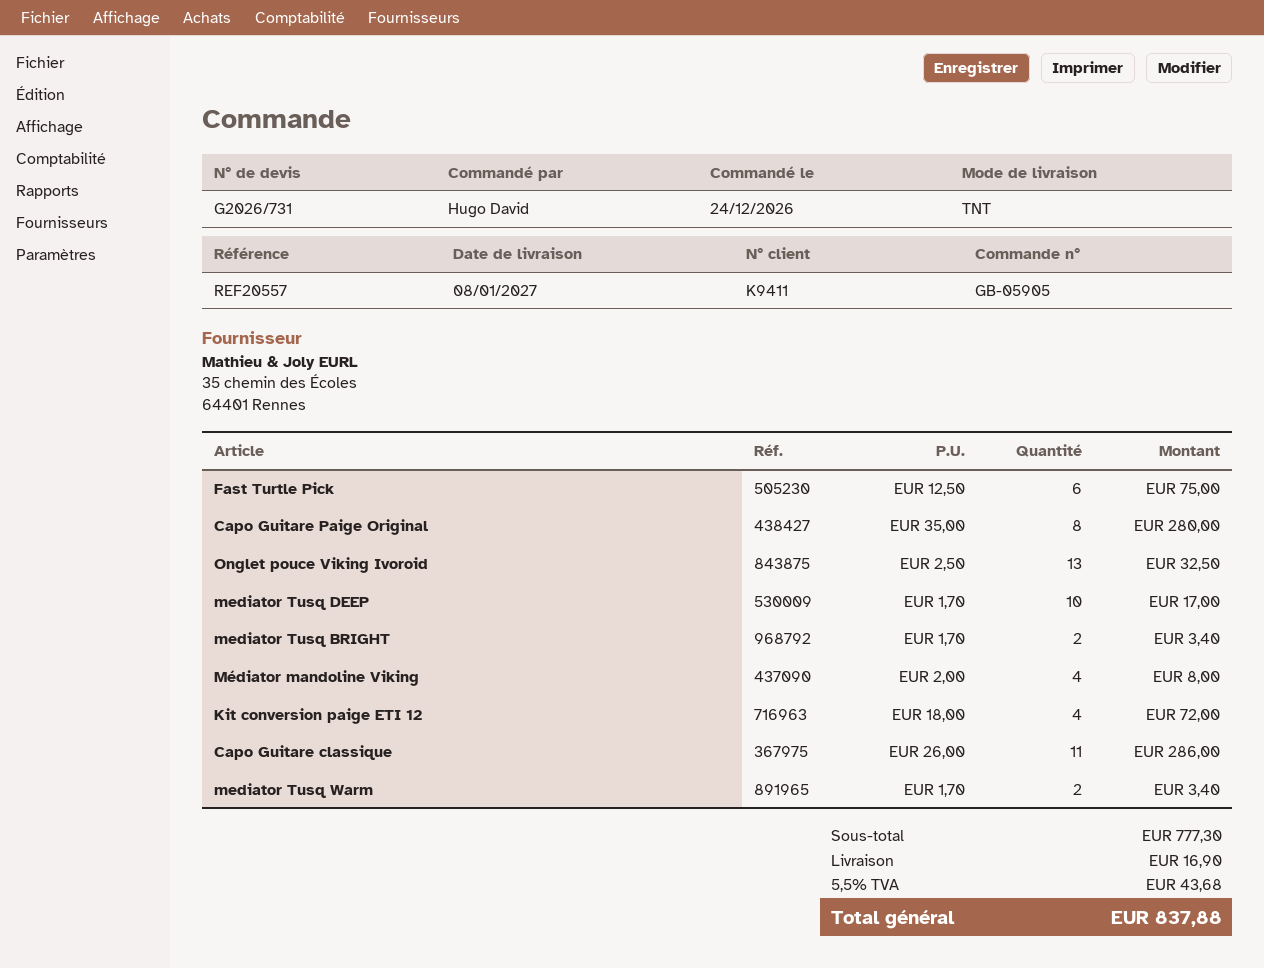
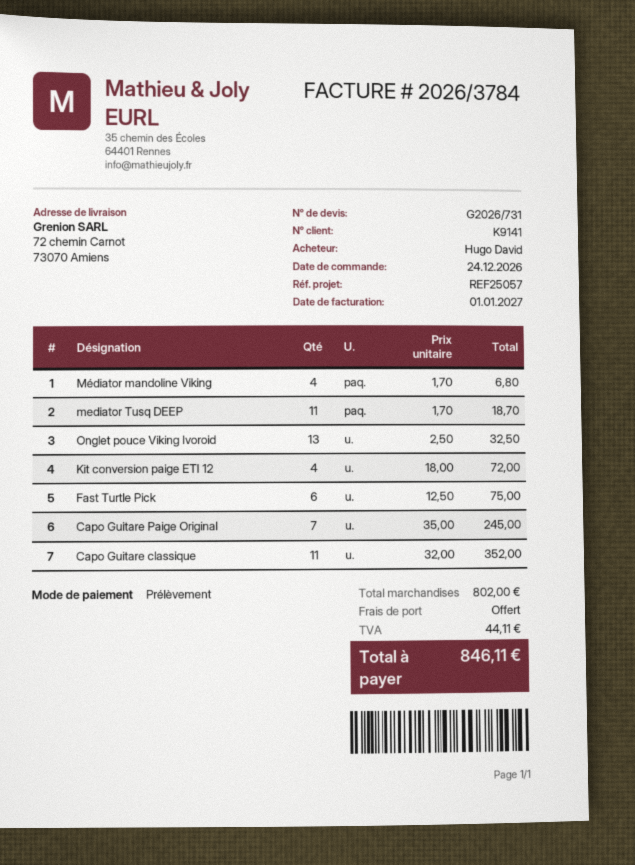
customer number: K9411 -> K9141
reference: REF20557 -> REF25057
Capo Guitare Paige Original: 8 x 35.00 = 280.00 -> 7 x 35.00 = 245.00
mediator Tusq DEEP: 10 x 1.70 = 17.00 -> 11 x 1.70 = 18.70
mediator Tusq BRIGHT: 2 x 1.70 = 3.40 -> none
Médiator mandoline Viking: 4 x 2.00 = 8.00 -> 4 x 1.70 = 6.80
Capo Guitare classique: 11 x 26.00 = 286.00 -> 11 x 32.00 = 352.00
mediator Tusq Warm: 2 x 1.70 = 3.40 -> none
subtotal: 777.30 -> 802.00
shipping: 16.90 -> 0.00
tax: 43.68 -> 44.11
total: 837.88 -> 846.11

